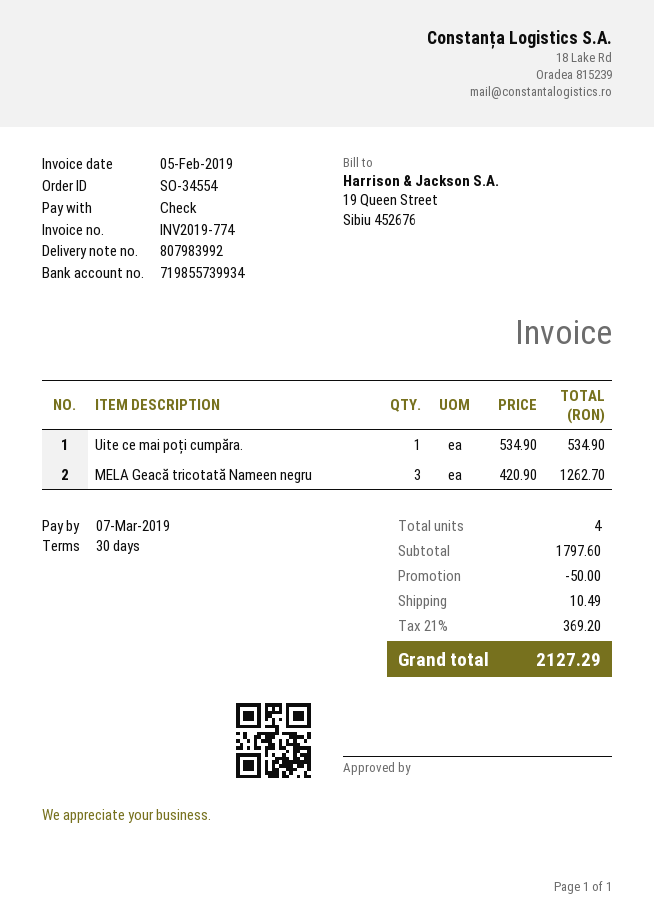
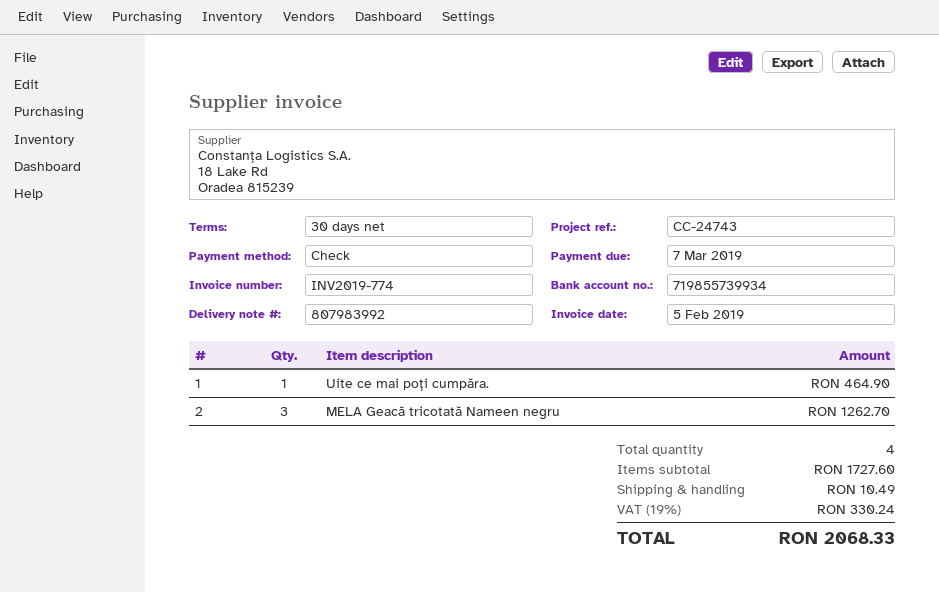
Uite ce mai poți cumpăra.: 1 for 534.90 -> 1 for 464.90
subtotal: 1797.60 -> 1727.60
discount: 50.00 -> none
tax: 21% = 369.20 -> 19% = 330.24
total: 2127.29 -> 2068.33

